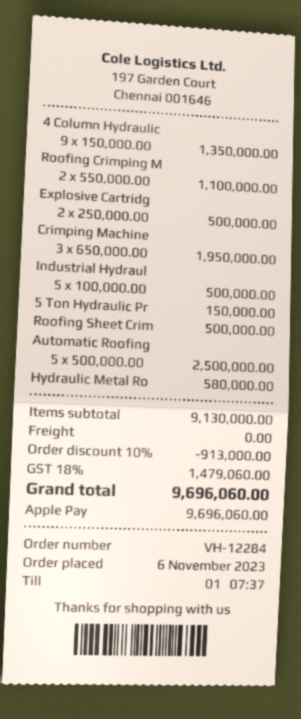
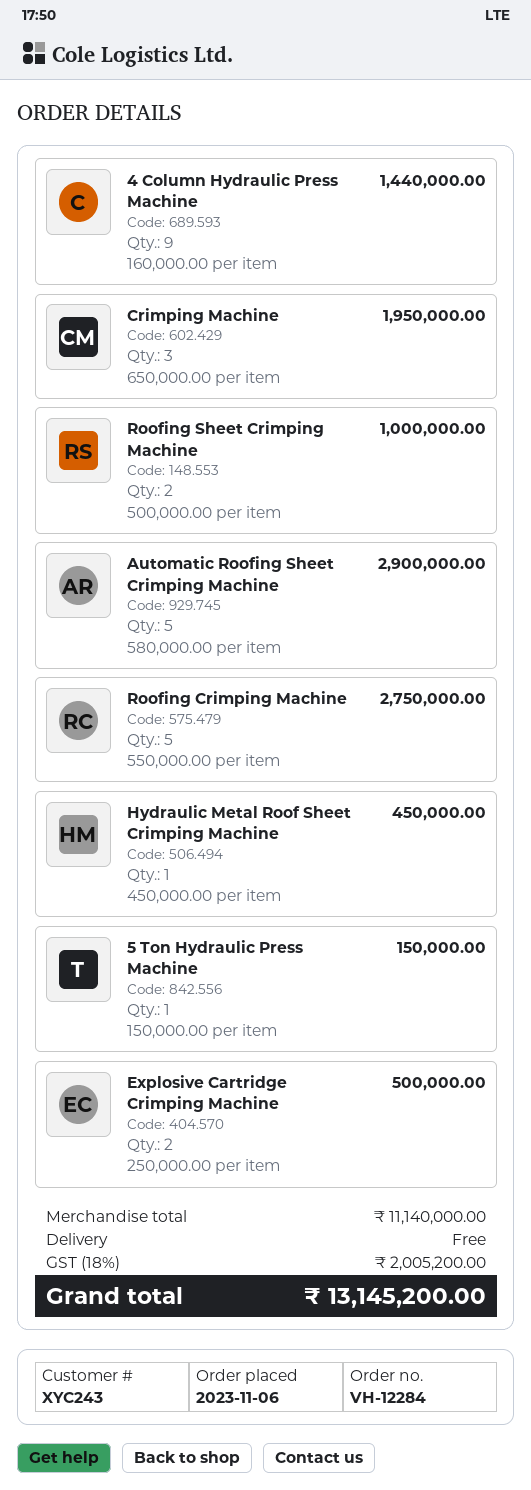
4 Column Hydraulic: 9 x 150000.00 = 1350000.00 -> 9 x 160000.00 = 1440000.00
Roofing Crimping M: 2 x 550000.00 = 1100000.00 -> 5 x 550000.00 = 2750000.00
Industrial Hydraul: 5 x 100000.00 = 500000.00 -> none
Roofing Sheet Crim: 1 x 500000.00 = 500000.00 -> 2 x 500000.00 = 1000000.00
Automatic Roofing: 5 x 500000.00 = 2500000.00 -> 5 x 580000.00 = 2900000.00
Hydraulic Metal Ro: 1 x 580000.00 = 580000.00 -> 1 x 450000.00 = 450000.00
subtotal: 9130000.00 -> 11140000.00
discount: 10% = 913000.00 -> none
tax: 18% = 1479060.00 -> 18% = 2005200.00
total: 9696060.00 -> 13145200.00

